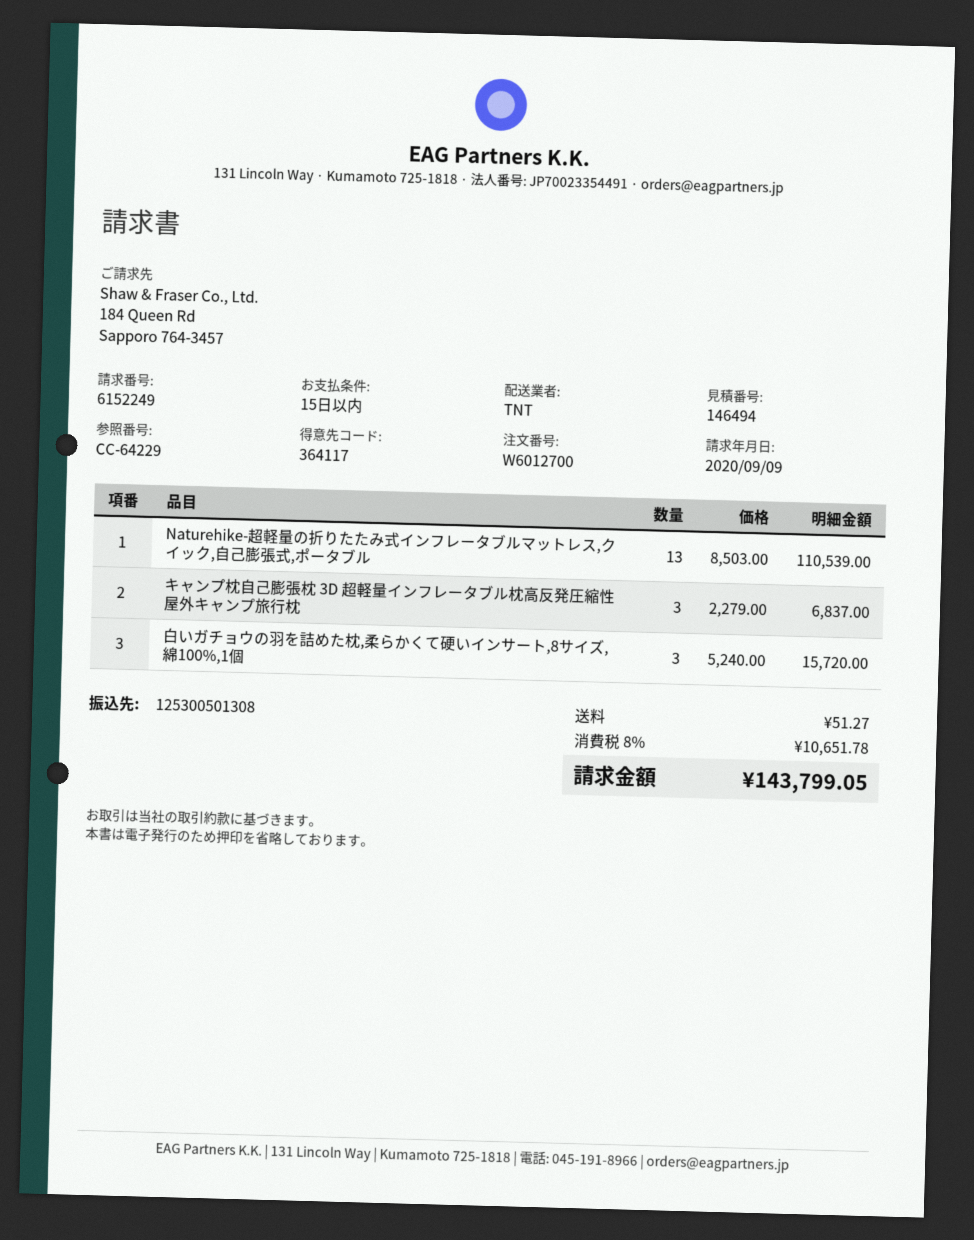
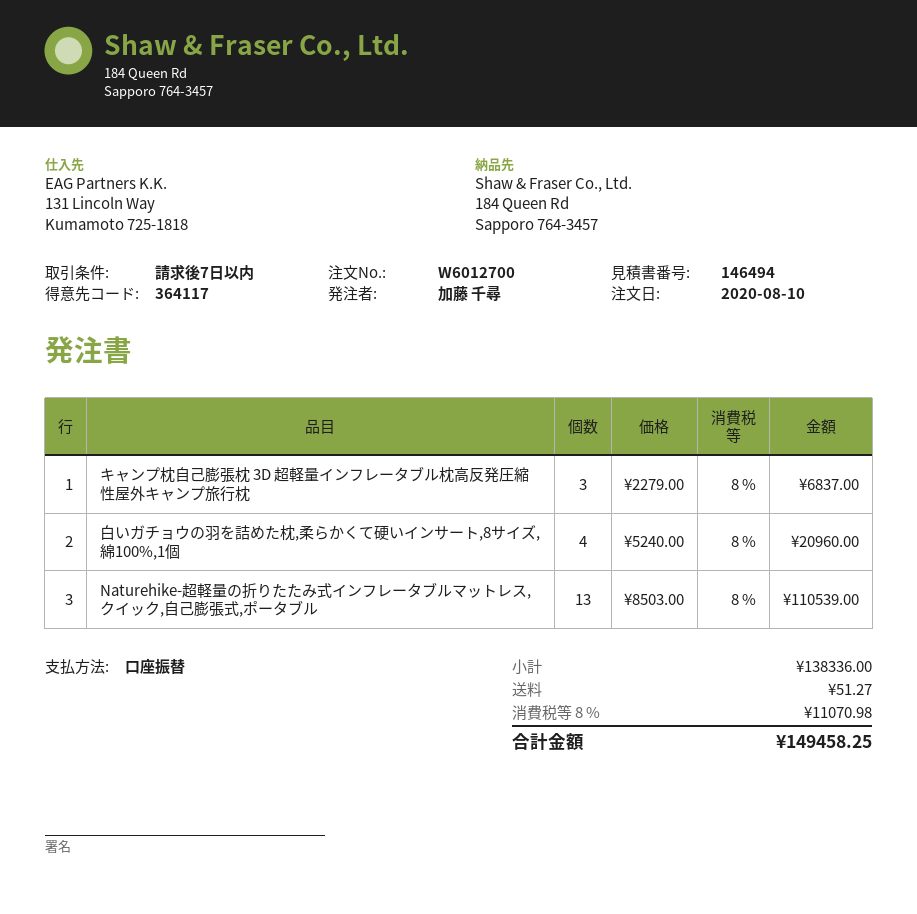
payment terms: 15 days -> 7 days
白いガチョウの羽を詰めた枕,柔らかくて硬いインサート,8サイズ,綿100%,1個: 3 x 5240.00 = 15720.00 -> 4 x 5240.00 = 20960.00
tax: 8% = 10651.78 -> 8% = 11070.98
total: 143799.05 -> 149458.25

